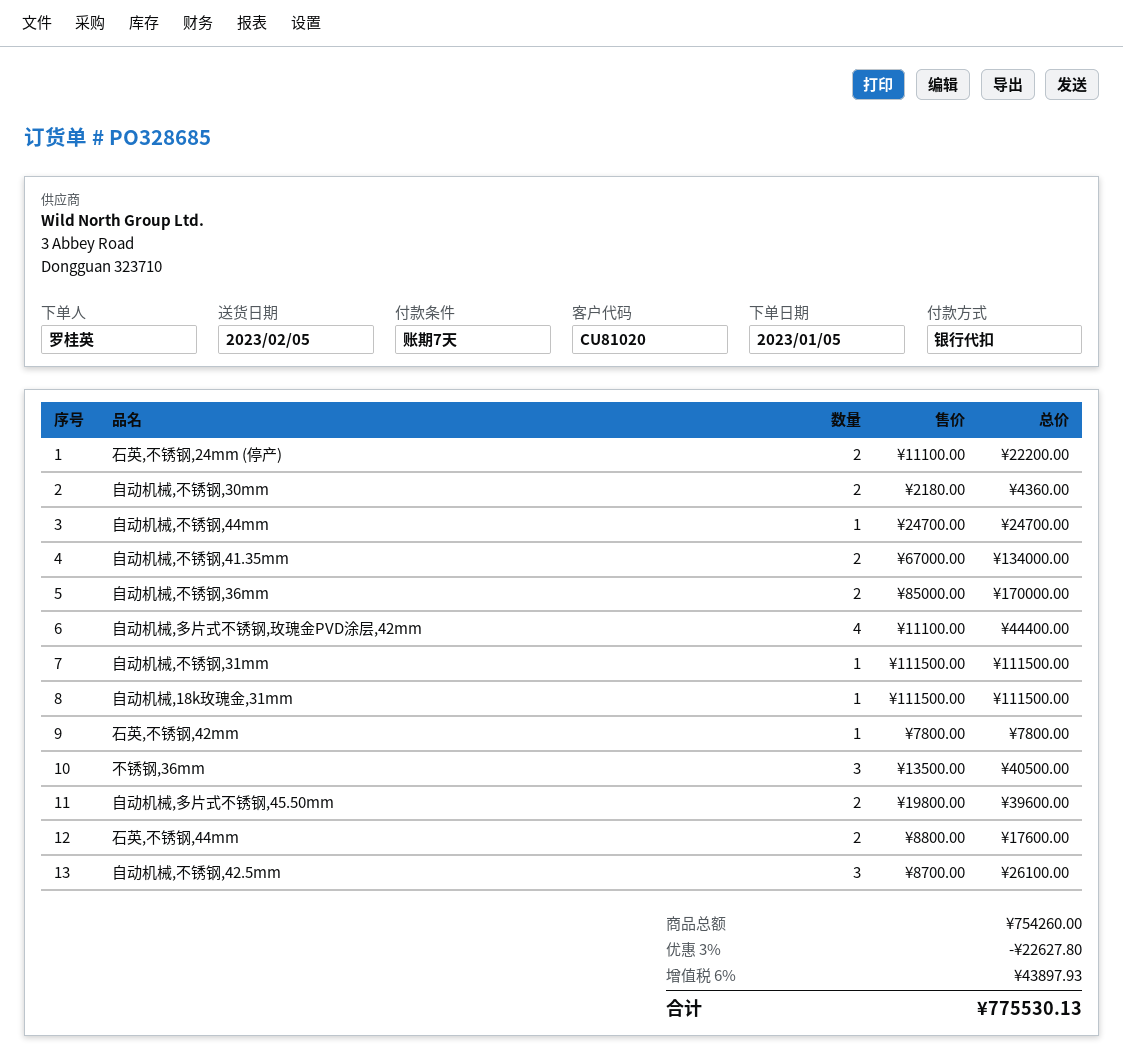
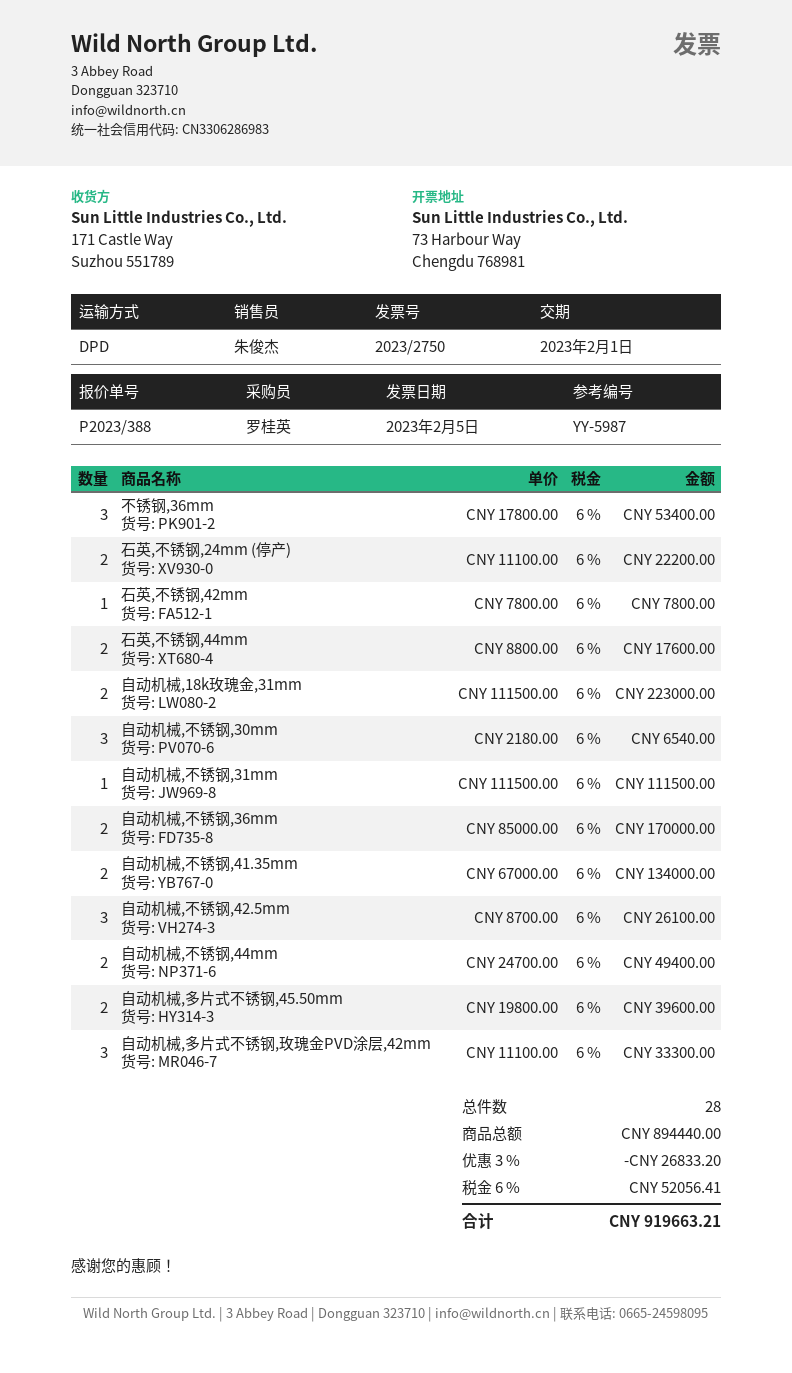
delivery date: 2023-02-05 -> 2023-02-01
自动机械,不锈钢,30mm: 2 x 2180.00 = 4360.00 -> 3 x 2180.00 = 6540.00
自动机械,不锈钢,44mm: 1 x 24700.00 = 24700.00 -> 2 x 24700.00 = 49400.00
自动机械,多片式不锈钢,玫瑰金PVD涂层,42mm: 4 x 11100.00 = 44400.00 -> 3 x 11100.00 = 33300.00
自动机械,18k玫瑰金,31mm: 1 x 111500.00 = 111500.00 -> 2 x 111500.00 = 223000.00
不锈钢,36mm: 3 x 13500.00 = 40500.00 -> 3 x 17800.00 = 53400.00
subtotal: 754260.00 -> 894440.00
discount: 3% = 22627.80 -> 3% = 26833.20
tax: 6% = 43897.93 -> 6% = 52056.41
total: 775530.13 -> 919663.21

